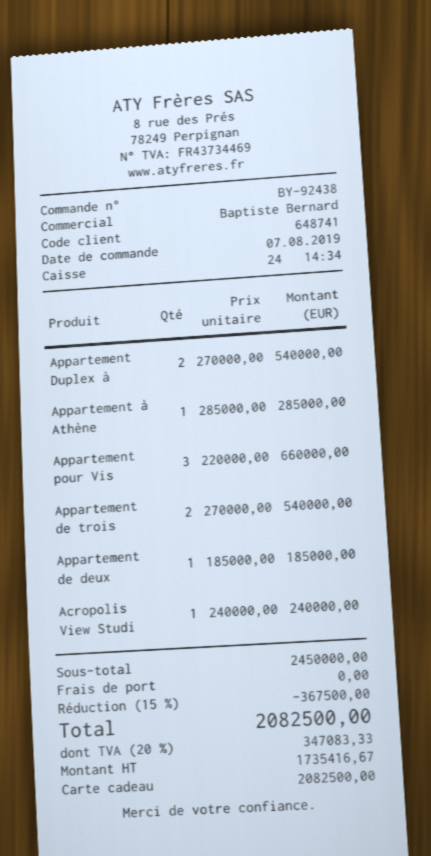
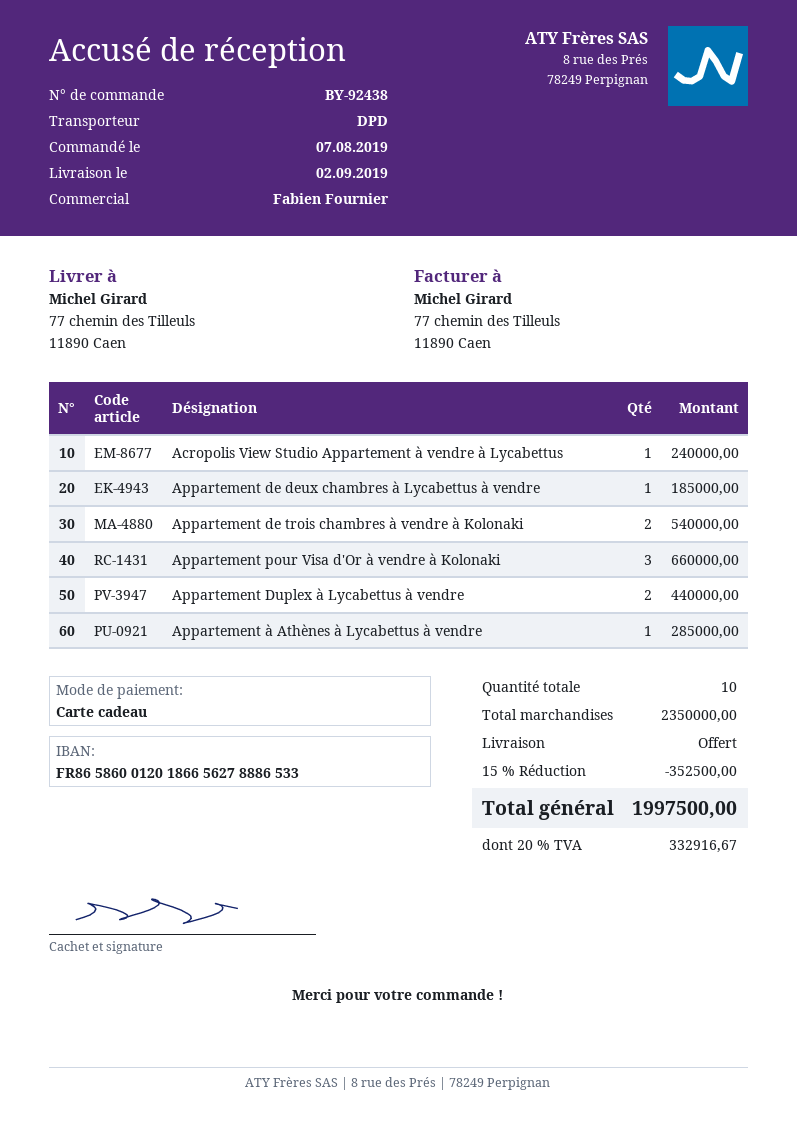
sales rep: Baptiste Bernard -> Fabien Fournier
Appartement Duplex à: 2 for 540000.00 -> 2 for 440000.00
subtotal: 2450000.00 -> 2350000.00
discount: 15% = 367500.00 -> 15% = 352500.00
tax: 20% = 347083.33 -> 20% = 332916.67
total: 2082500.00 -> 1997500.00

